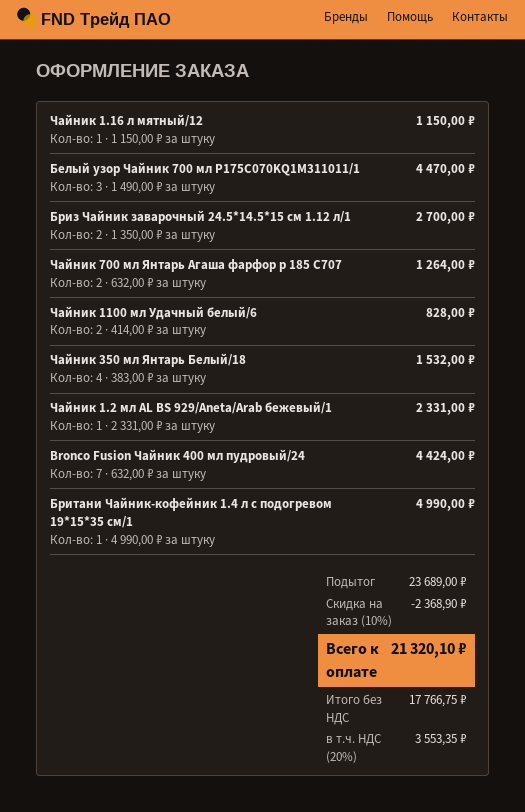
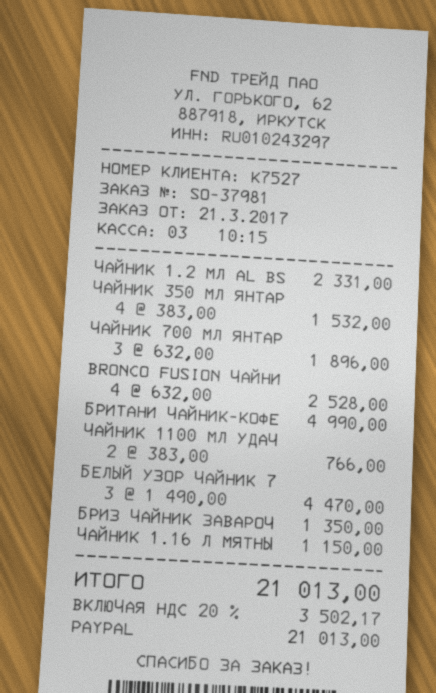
Бриз Чайник заварочный 24.5*14.5*15 см 1.12 л/1: 2 x 1350.00 = 2700.00 -> 1 x 1350.00 = 1350.00
Чайник 700 мл Янтарь Агаша фарфор р 185 С707: 2 x 632.00 = 1264.00 -> 3 x 632.00 = 1896.00
Чайник 1100 мл Удачный белый/6: 2 x 414.00 = 828.00 -> 2 x 383.00 = 766.00
Bronco Fusion Чайник 400 мл пудровый/24: 7 x 632.00 = 4424.00 -> 4 x 632.00 = 2528.00
discount: 10% = 2368.90 -> none
tax: 20% = 3553.35 -> 20% = 3502.17
total: 21320.10 -> 21013.00

